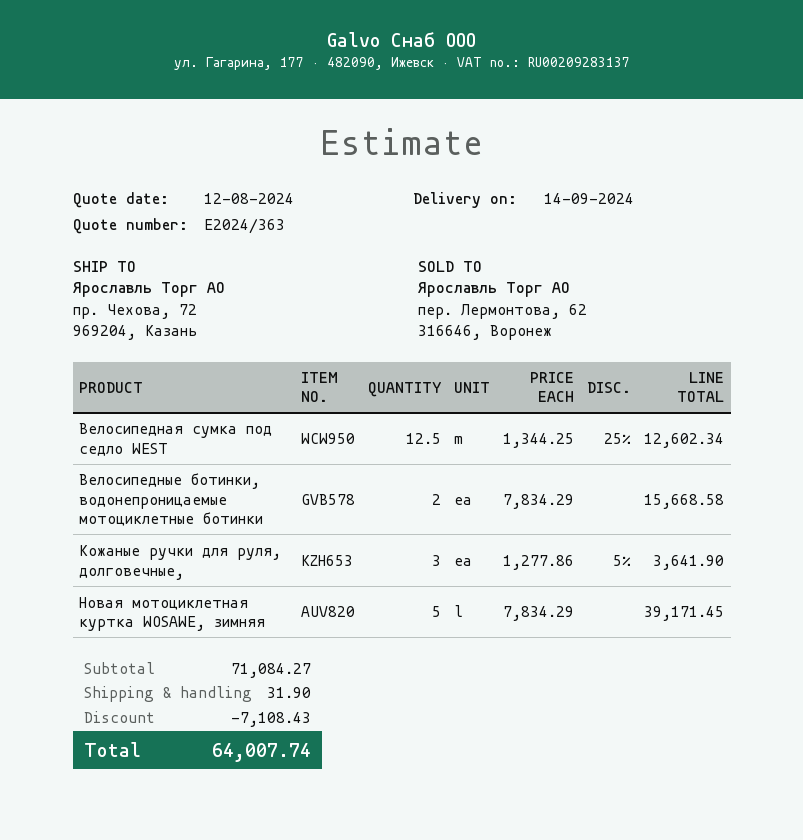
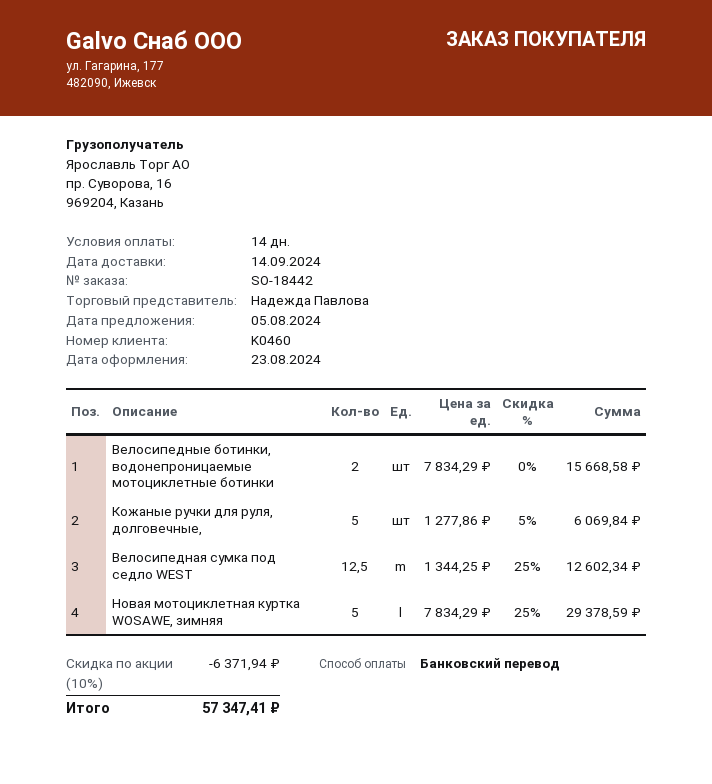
quote date: 2024-08-12 -> 2024-08-05
ship to: пр. Чехова, 72, 969204, Казань -> пр. Суворова, 16, 969204, Казань
Кожаные ручки для руля, долговечные,: 3 x 1277.86 - 5% = 3641.90 -> 5 x 1277.86 - 5% = 6069.84
Новая мотоциклетная куртка WOSAWE, зимняя: 5 x 7834.29 = 39171.45 -> 5 x 7834.29 - 25% = 29378.59
discount: 7108.43 -> 6371.94
shipping: 31.90 -> none
total: 64007.74 -> 57347.41

